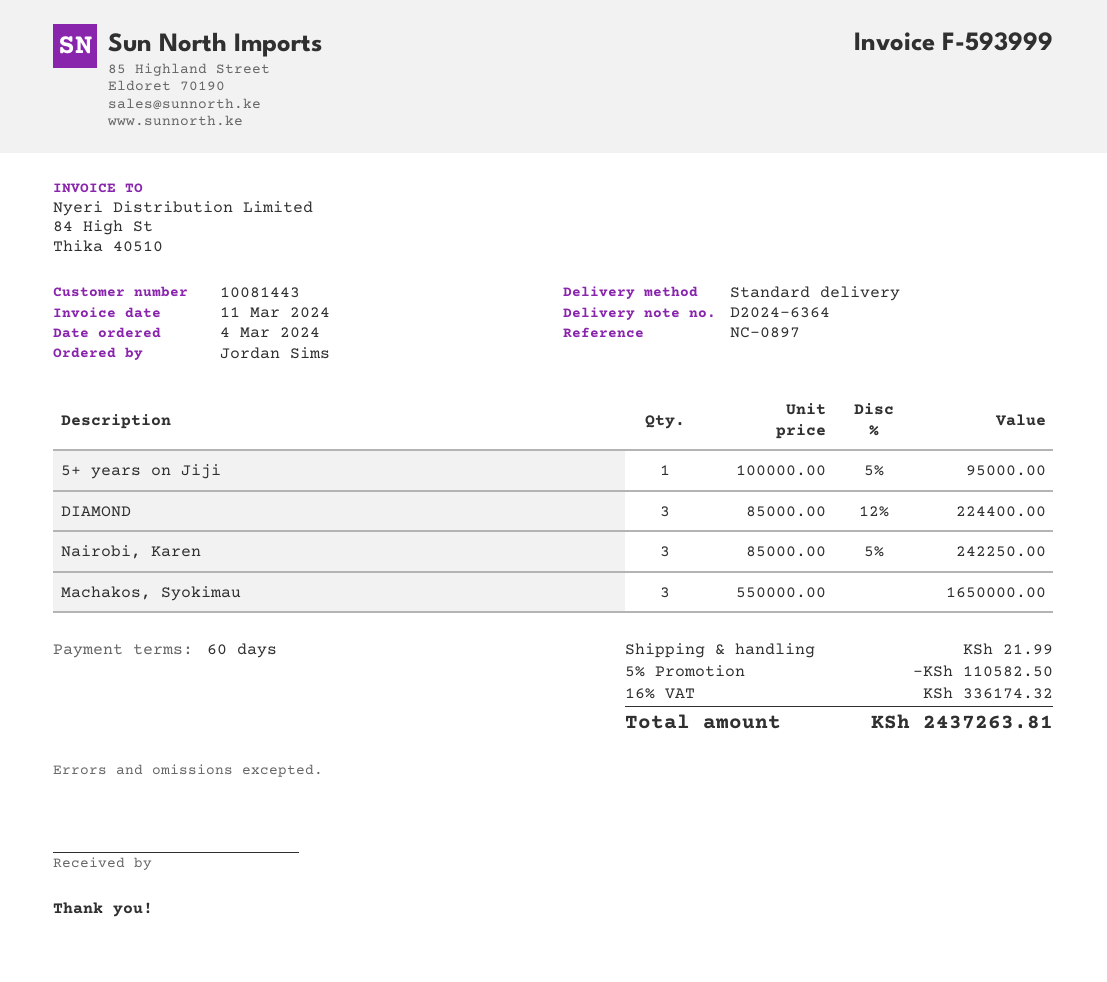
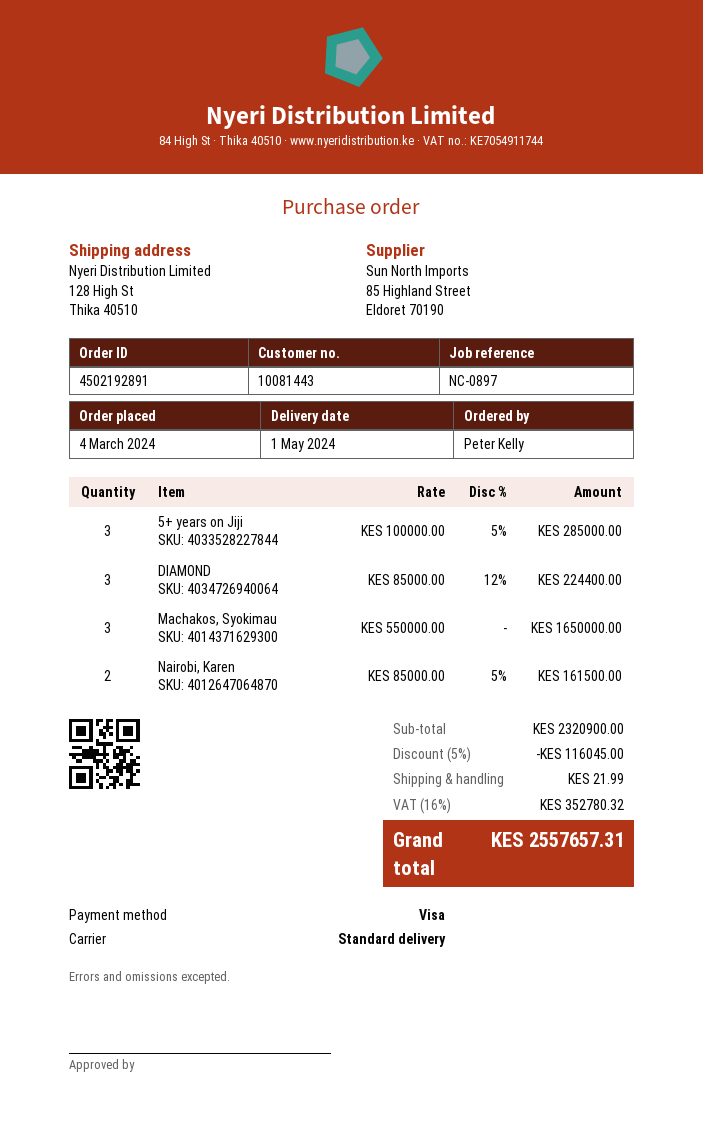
ordered by: Jordan Sims -> Peter Kelly
5+ years on Jiji: 1 x 100000.00 - 5% = 95000.00 -> 3 x 100000.00 - 5% = 285000.00
Nairobi, Karen: 3 x 85000.00 - 5% = 242250.00 -> 2 x 85000.00 - 5% = 161500.00
discount: 5% = 110582.50 -> 5% = 116045.00
tax: 16% = 336174.32 -> 16% = 352780.32
total: 2437263.81 -> 2557657.31

